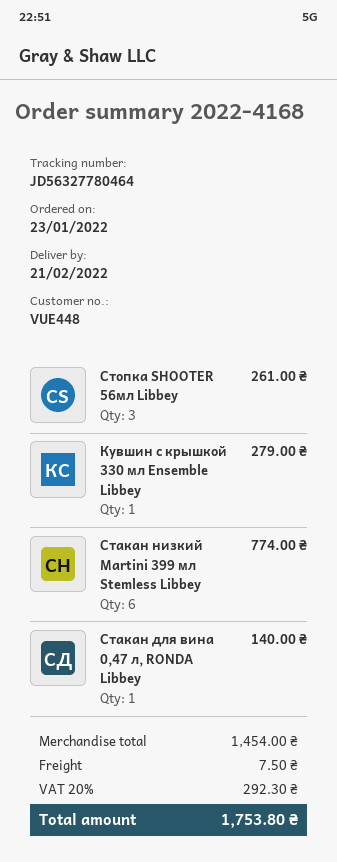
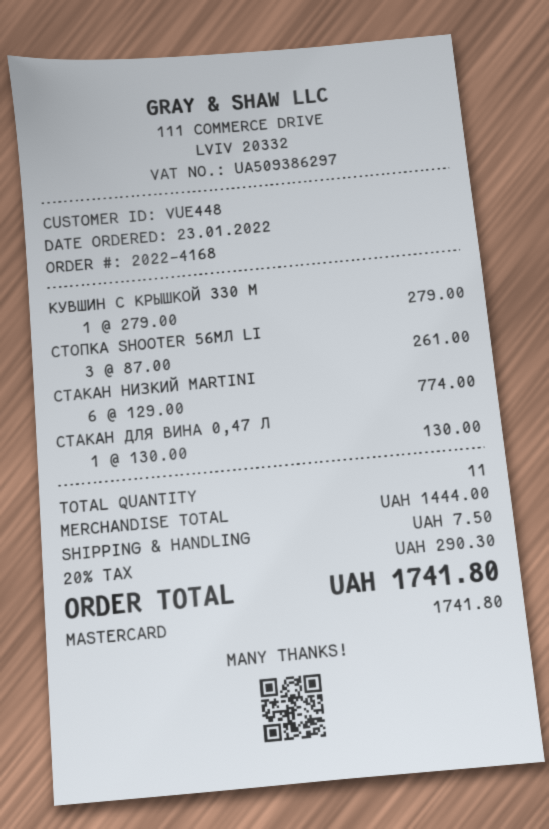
Стакан для вина 0,47 л, RONDA Libbey: 1 for 140.00 -> 1 for 130.00
subtotal: 1454.00 -> 1444.00
tax: 20% = 292.30 -> 20% = 290.30
total: 1753.80 -> 1741.80

